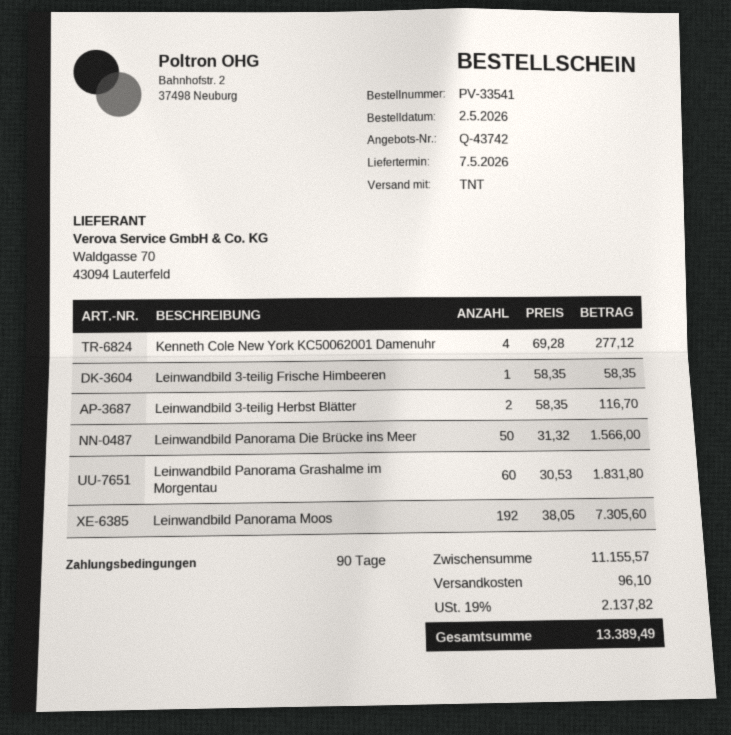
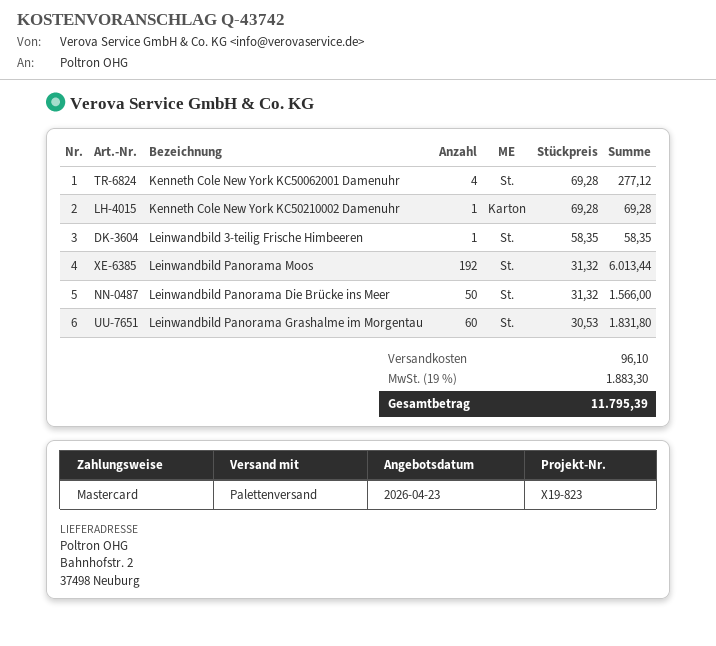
shipping method: TNT -> pallet freight
Leinwandbild 3-teilig Herbst Blätter: 2 x 58.35 = 116.70 -> none
Leinwandbild Panorama Moos: 192 x 38.05 = 7305.60 -> 192 x 31.32 = 6013.44
Kenneth Cole New York KC50210002 Damenuhr: none -> 1 x 69.28 = 69.28
tax: 19% = 2137.82 -> 19% = 1883.30
total: 13389.49 -> 11795.39

